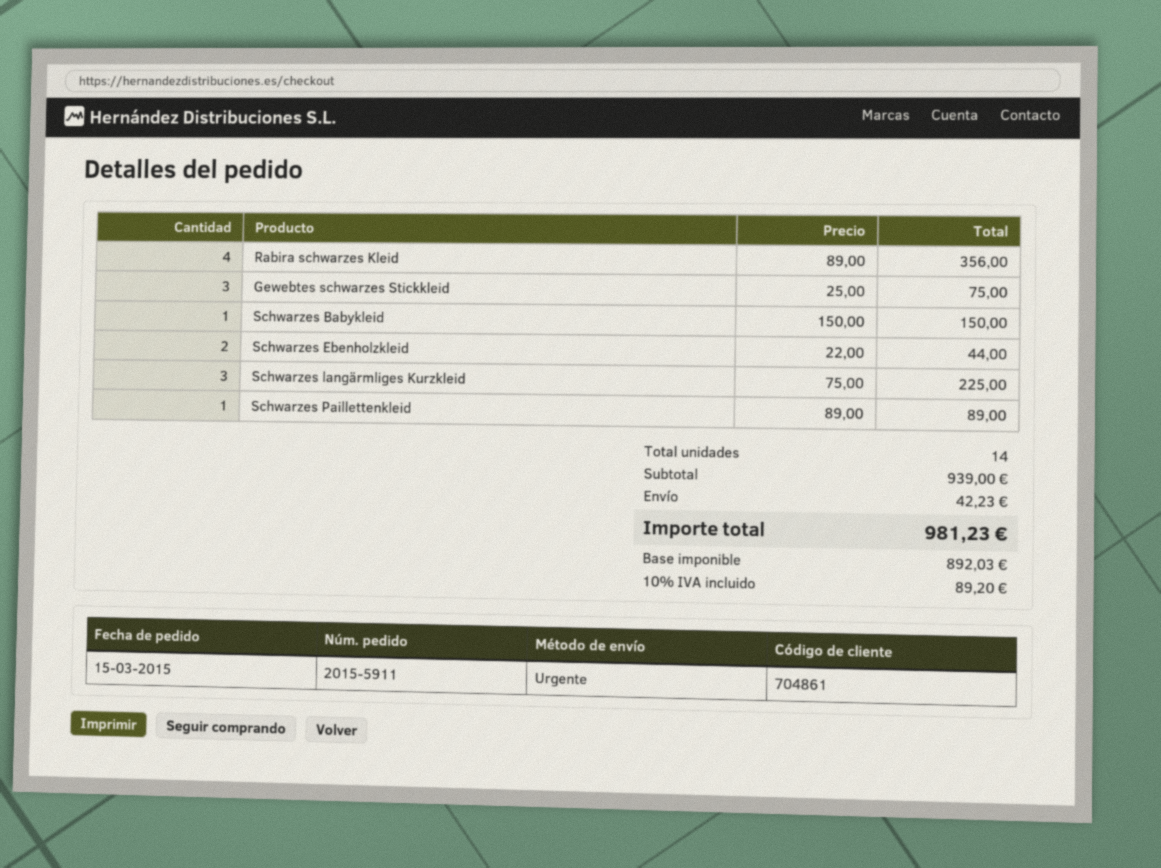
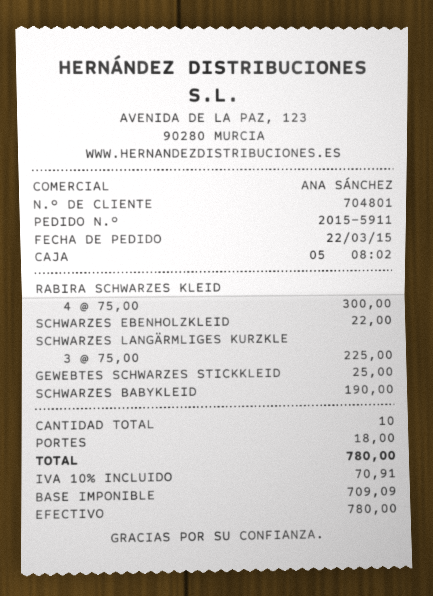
order date: 2015-03-15 -> 2015-03-22
customer number: 704861 -> 704801
Rabira schwarzes Kleid: 4 x 89.00 = 356.00 -> 4 x 75.00 = 300.00
Gewebtes schwarzes Stickkleid: 3 x 25.00 = 75.00 -> 1 x 25.00 = 25.00
Schwarzes Babykleid: 1 x 150.00 = 150.00 -> 1 x 190.00 = 190.00
Schwarzes Ebenholzkleid: 2 x 22.00 = 44.00 -> 1 x 22.00 = 22.00
Schwarzes Paillettenkleid: 1 x 89.00 = 89.00 -> none
total quantity: 14 -> 10
shipping: 42.23 -> 18.00
net: 892.03 -> 709.09
tax: 10% = 89.20 -> 10% = 70.91
total: 981.23 -> 780.00

